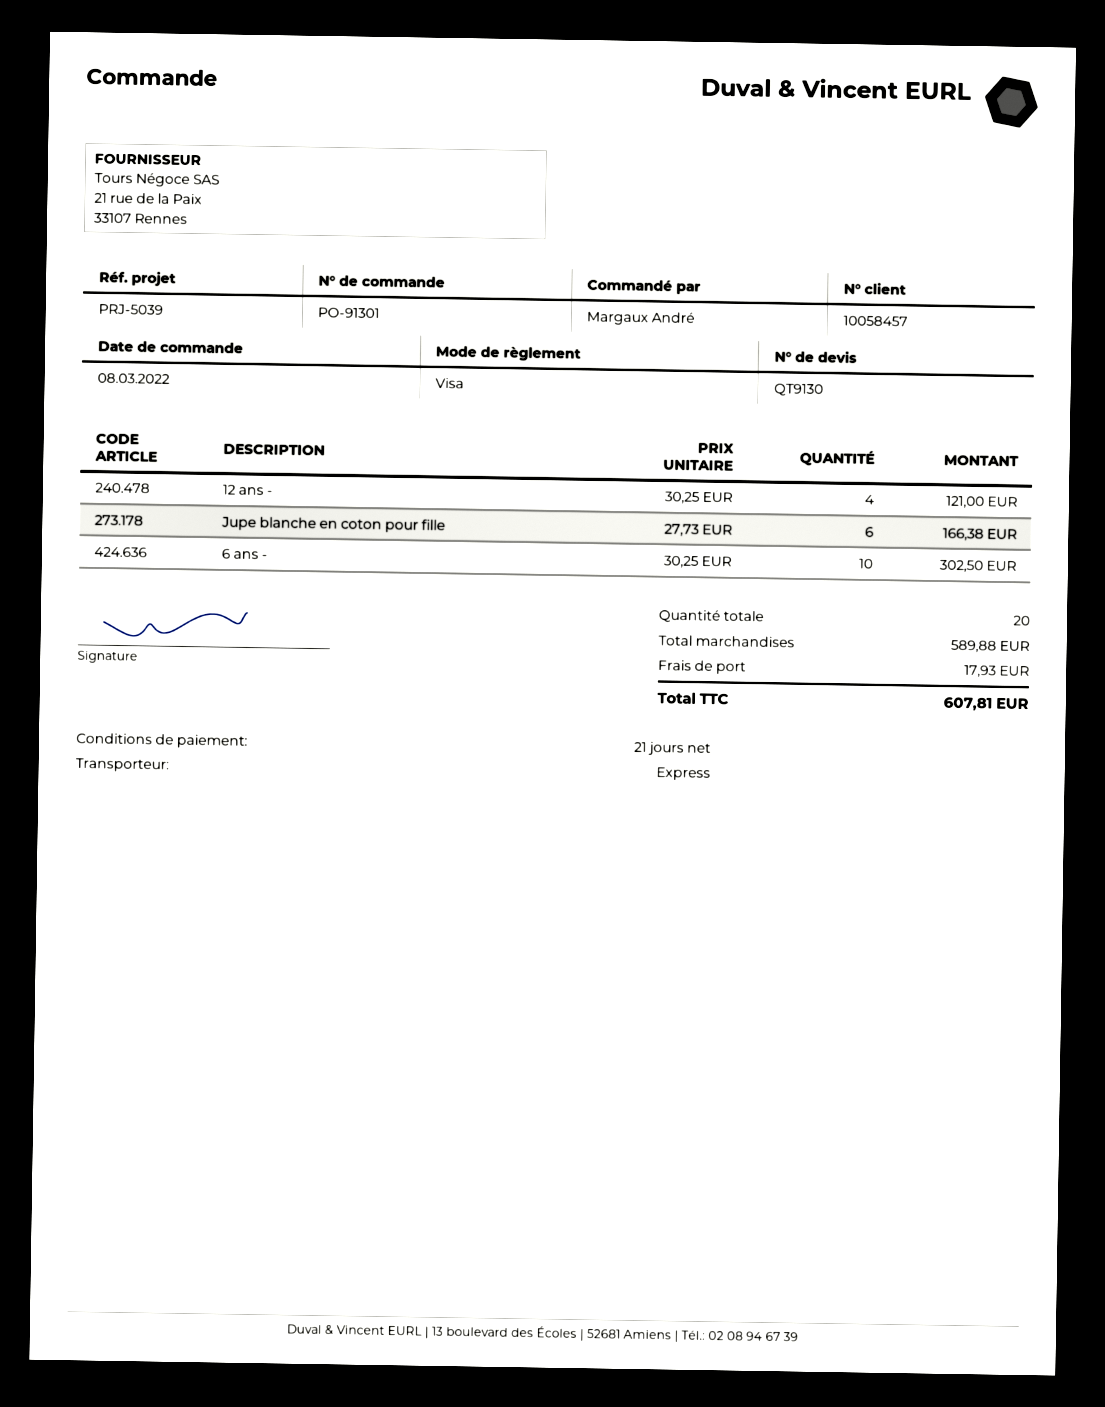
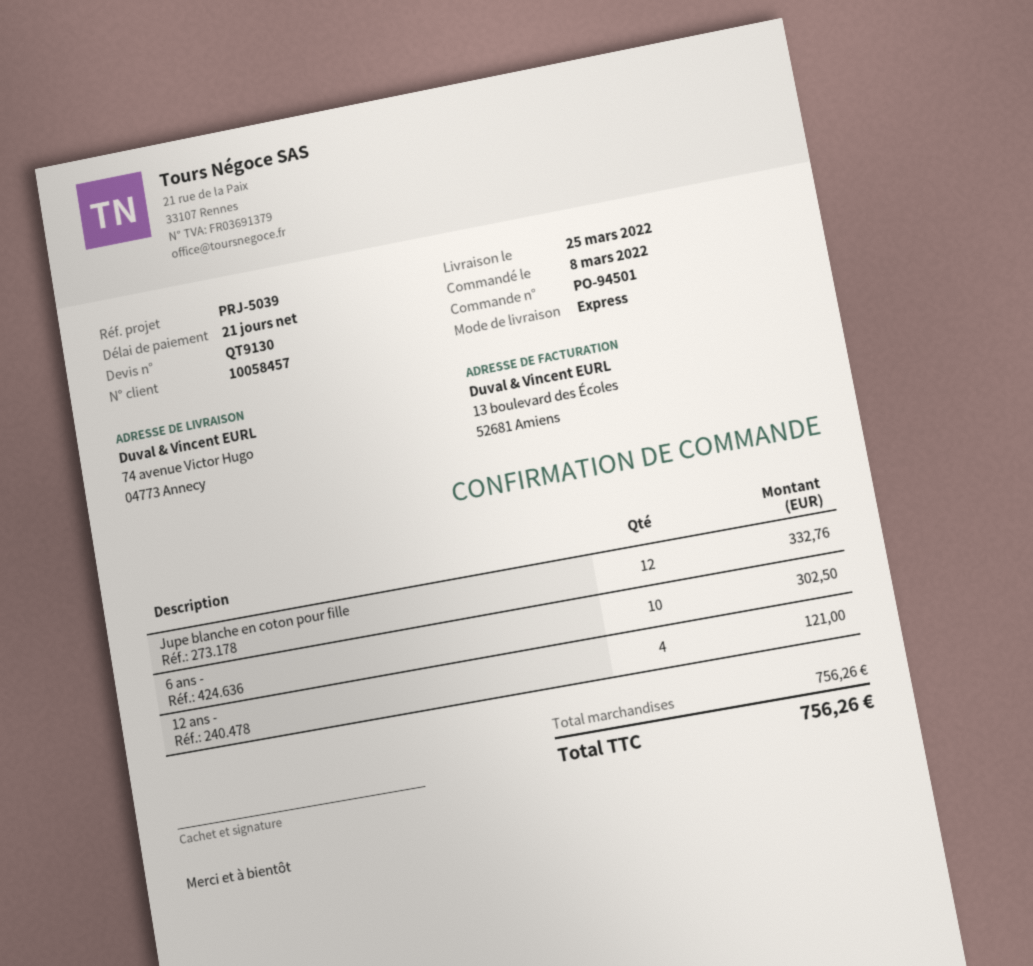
order number: PO-91301 -> PO-94501
Jupe blanche en coton pour fille: 6 for 166.38 -> 12 for 332.76
subtotal: 589.88 -> 756.26
shipping: 17.93 -> none
total: 607.81 -> 756.26

